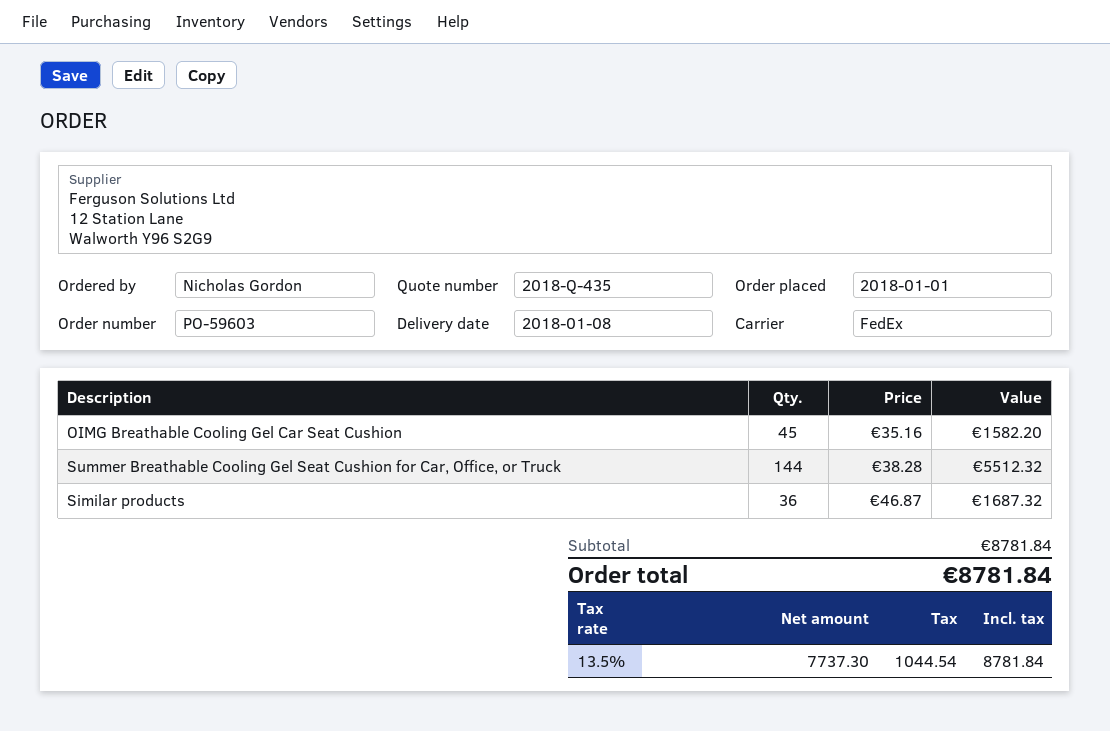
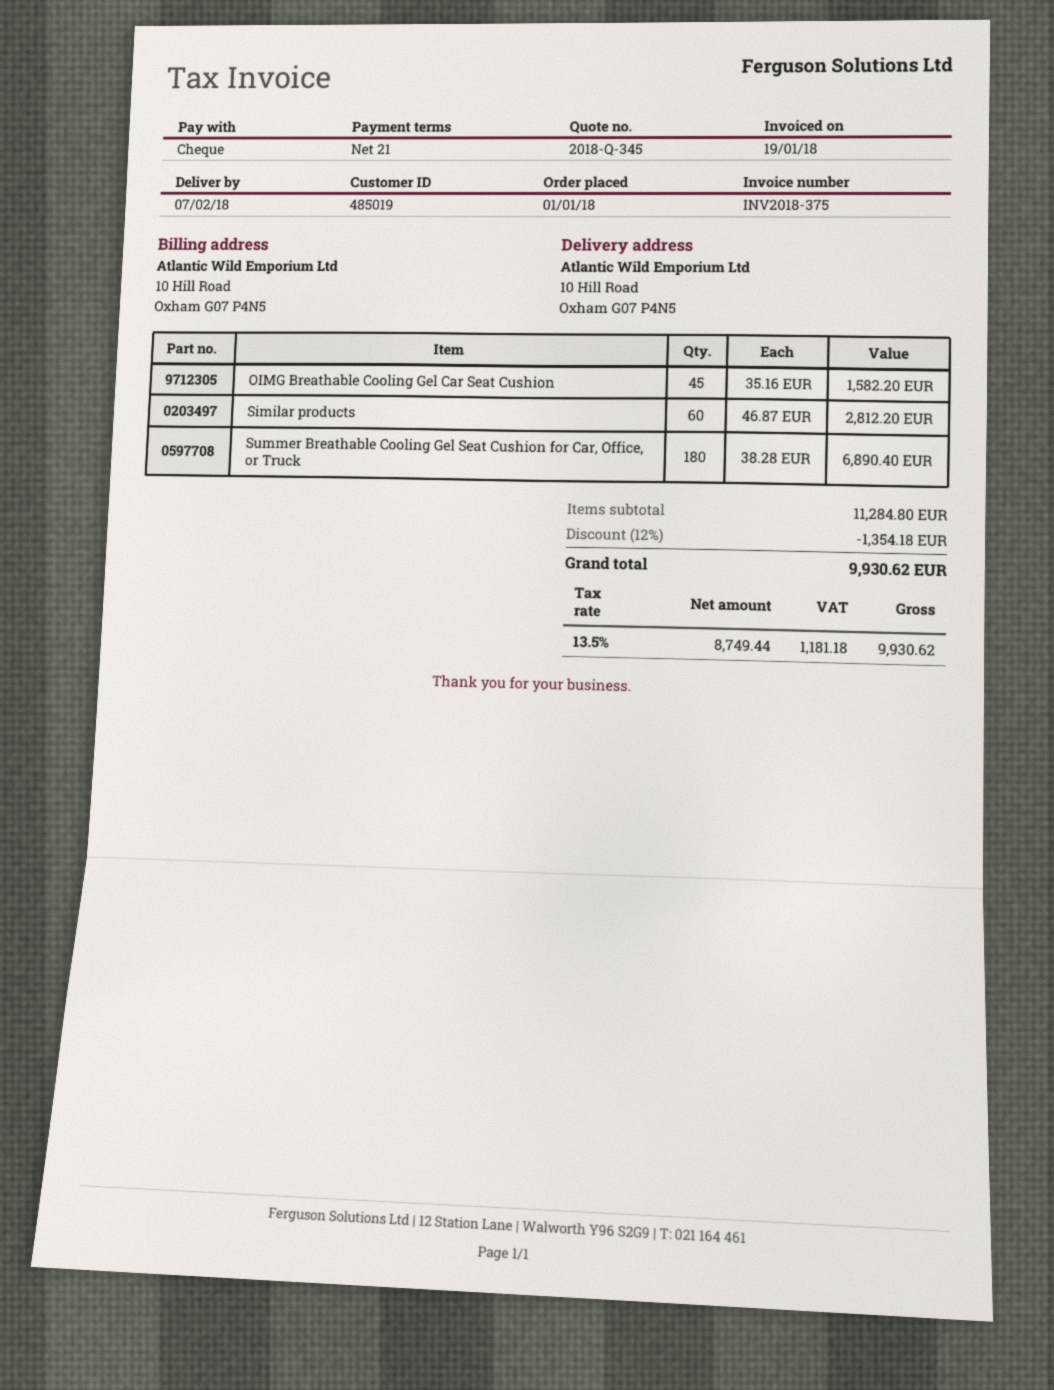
quote number: 2018-Q-435 -> 2018-Q-345
delivery date: 2018-01-08 -> 2018-02-07
Summer Breathable Cooling Gel Seat Cushion for Car, Office, or Truck: 144 x 38.28 = 5512.32 -> 180 x 38.28 = 6890.40
Similar products: 36 x 46.87 = 1687.32 -> 60 x 46.87 = 2812.20
subtotal: 8781.84 -> 11284.80
discount: none -> 12% = 1354.18
net: 7737.30 -> 8749.44
tax: 13.5% = 1044.54 -> 13.5% = 1181.18
total: 8781.84 -> 9930.62

